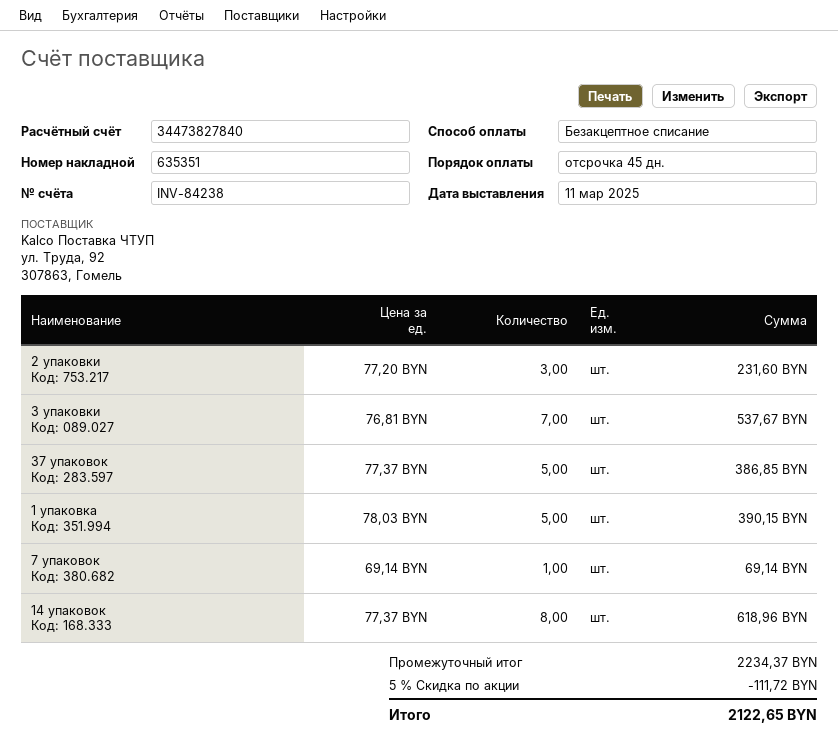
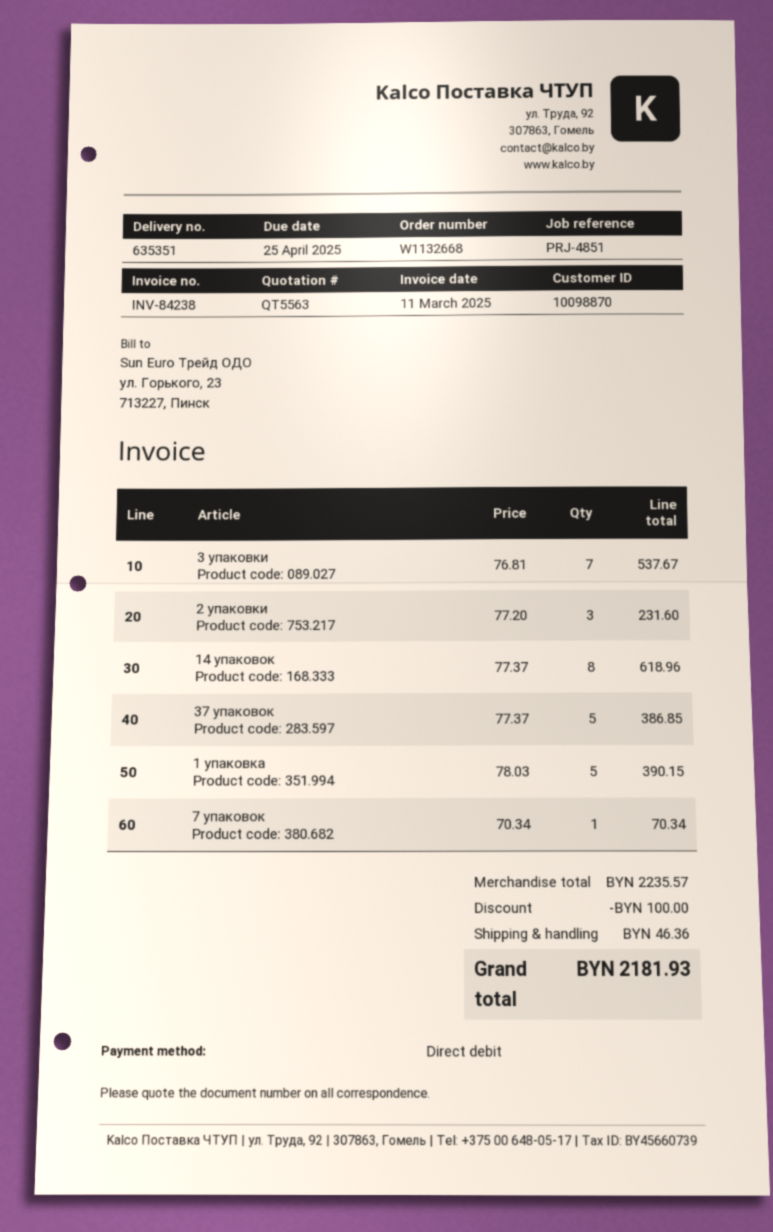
7 упаковок: 1 x 69.14 = 69.14 -> 1 x 70.34 = 70.34
subtotal: 2234.37 -> 2235.57
discount: 111.72 -> 100.00
shipping: none -> 46.36
total: 2122.65 -> 2181.93

